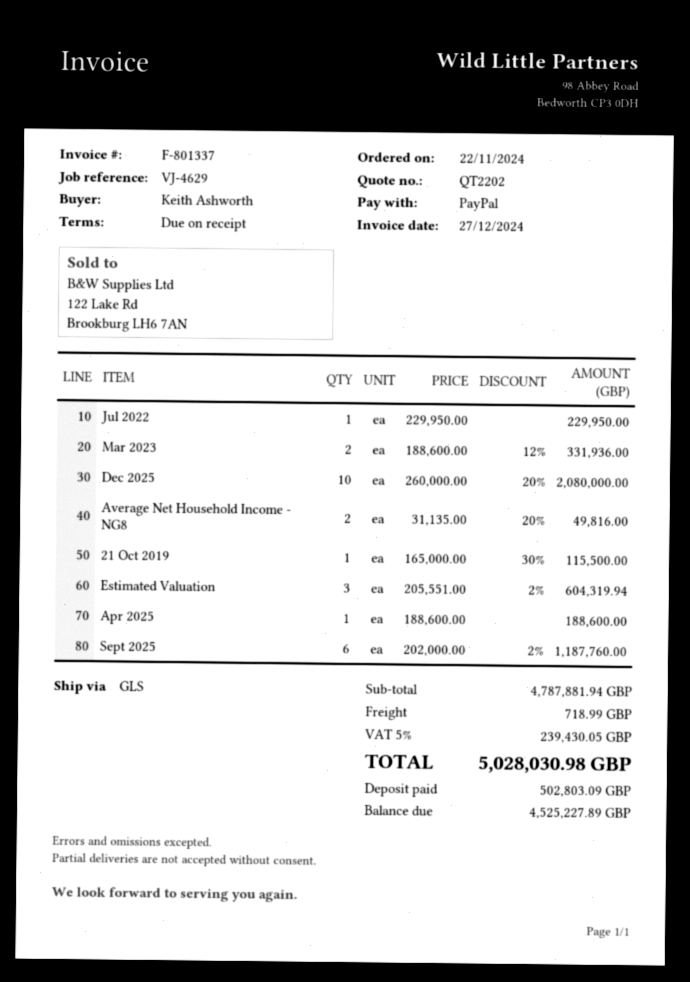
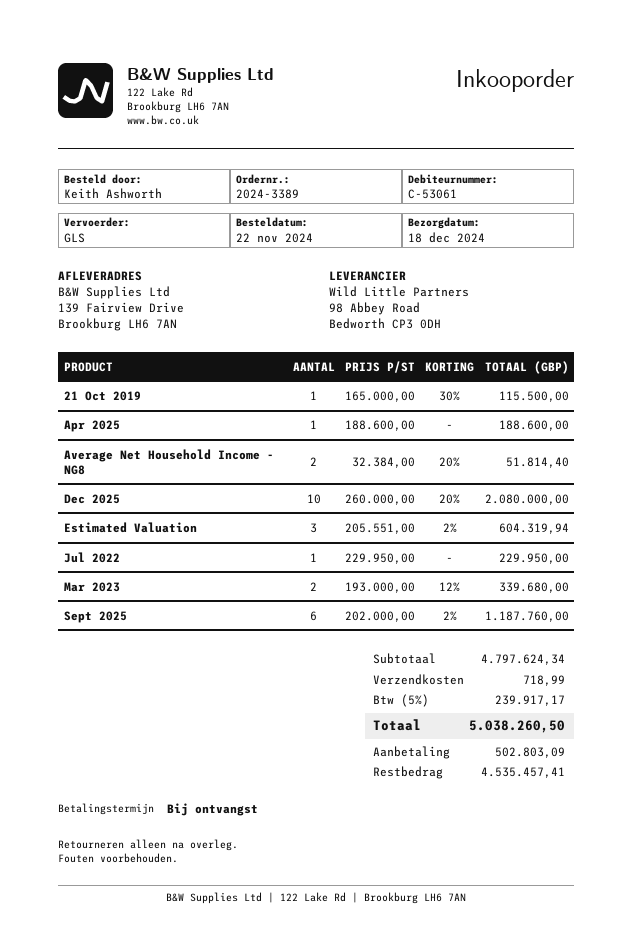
Mar 2023: 2 x 188600.00 - 12% = 331936.00 -> 2 x 193000.00 - 12% = 339680.00
Average Net Household Income - NG8: 2 x 31135.00 - 20% = 49816.00 -> 2 x 32384.00 - 20% = 51814.40
subtotal: 4787881.94 -> 4797624.34
tax: 5% = 239430.05 -> 5% = 239917.17
total: 5028030.98 -> 5038260.50
balance: 4525227.89 -> 4535457.41

